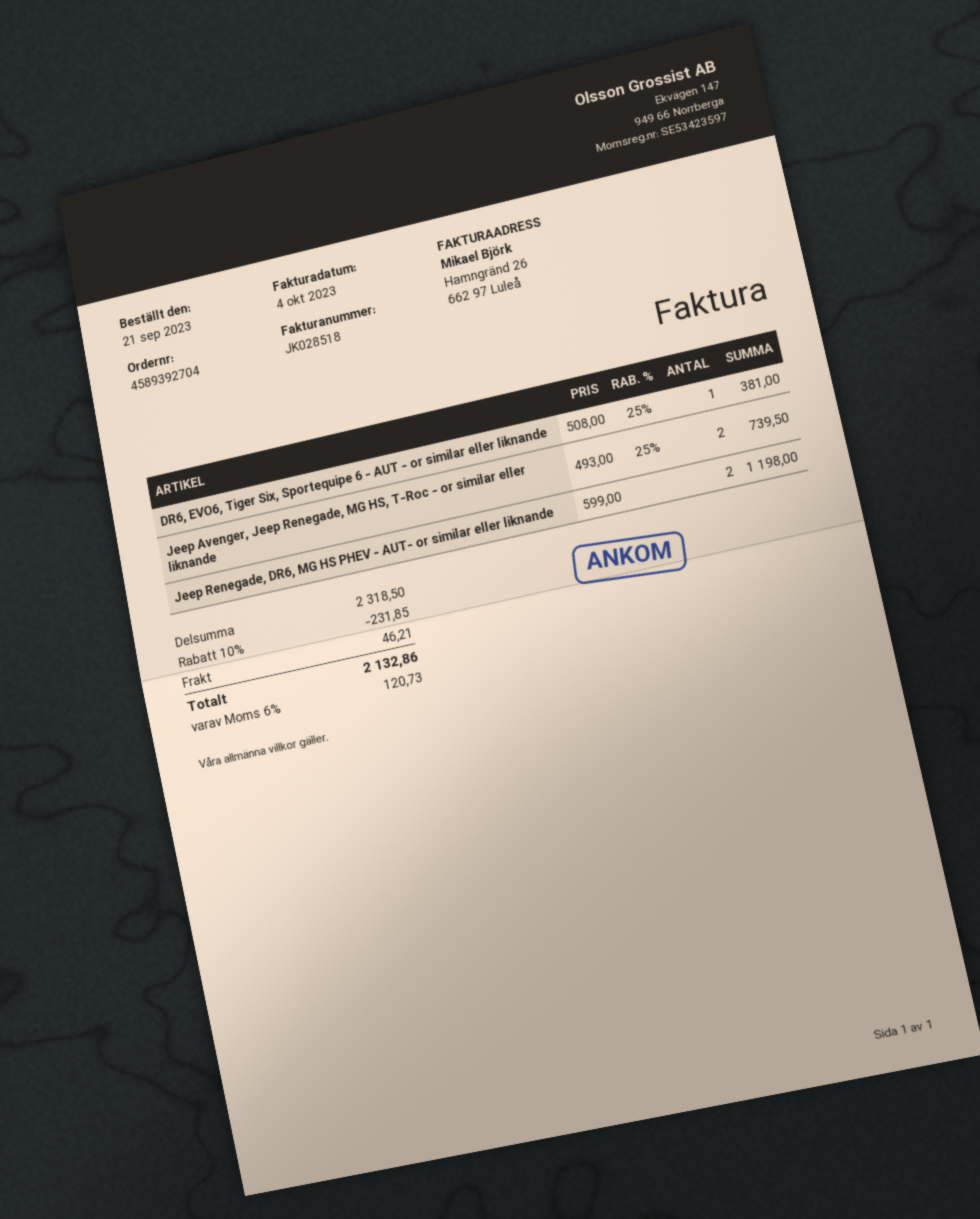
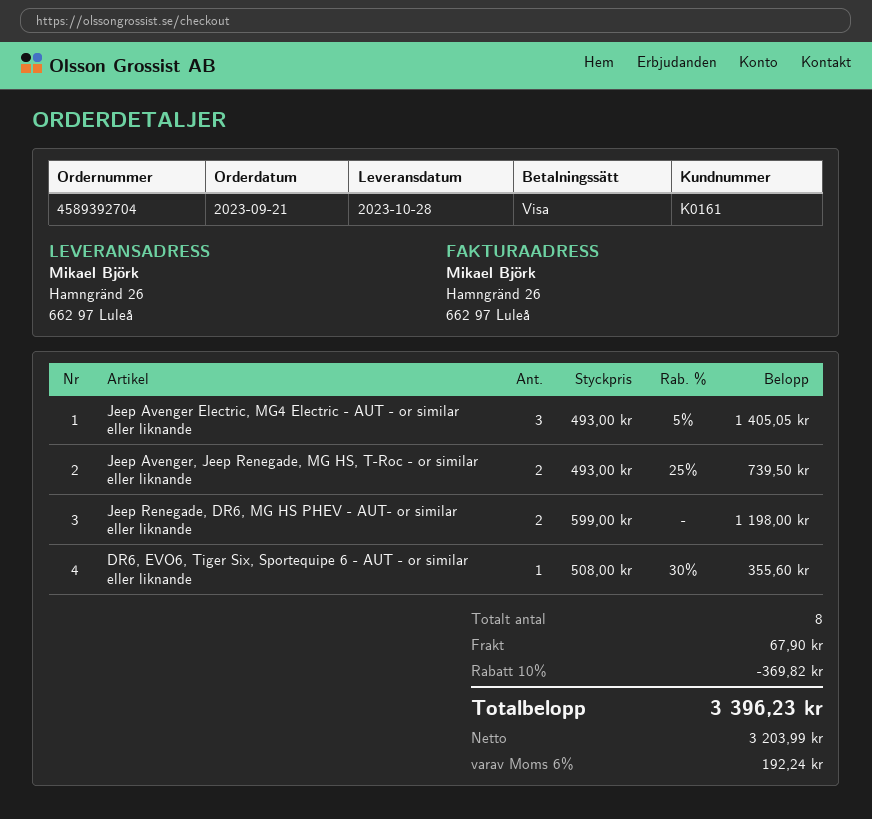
DR6, EVO6, Tiger Six, Sportequipe 6 - AUT - or similar eller liknande: 1 x 508.00 - 25% = 381.00 -> 1 x 508.00 - 30% = 355.60
Jeep Avenger Electric, MG4 Electric - AUT - or similar eller liknande: none -> 3 x 493.00 - 5% = 1405.05
discount: 10% = 231.85 -> 10% = 369.82
shipping: 46.21 -> 67.90
tax: 6% = 120.73 -> 6% = 192.24
total: 2132.86 -> 3396.23

